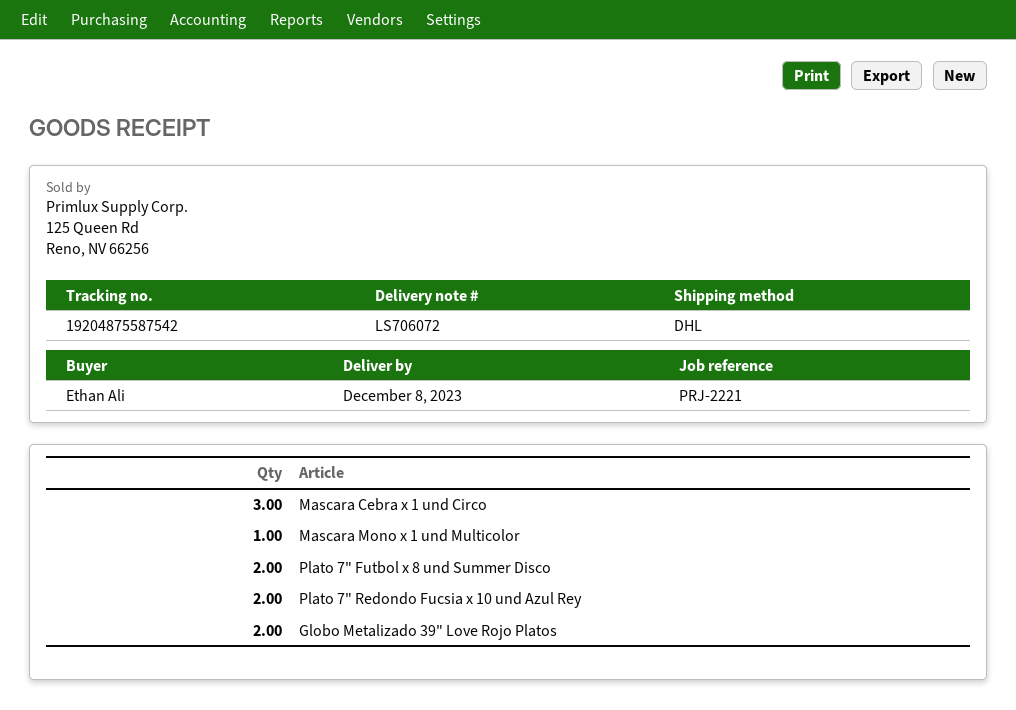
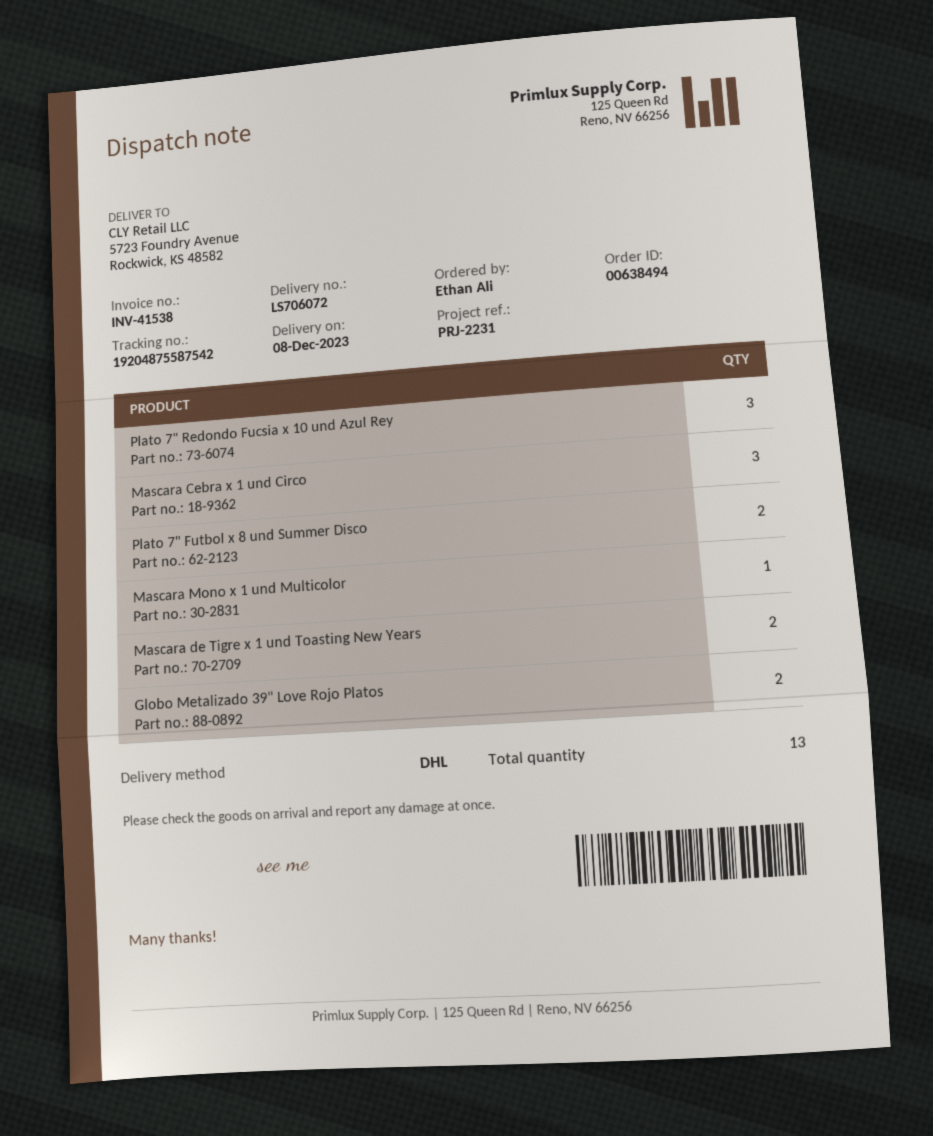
reference: PRJ-2221 -> PRJ-2231
Plato 7" Redondo Fucsia x 10 und Azul Rey: 2 -> 3
Mascara de Tigre x 1 und Toasting New Years: none -> 2

